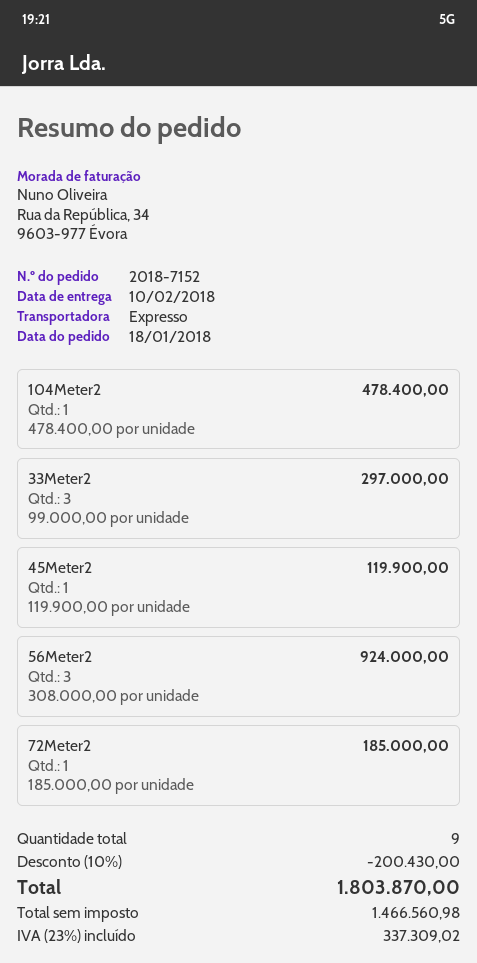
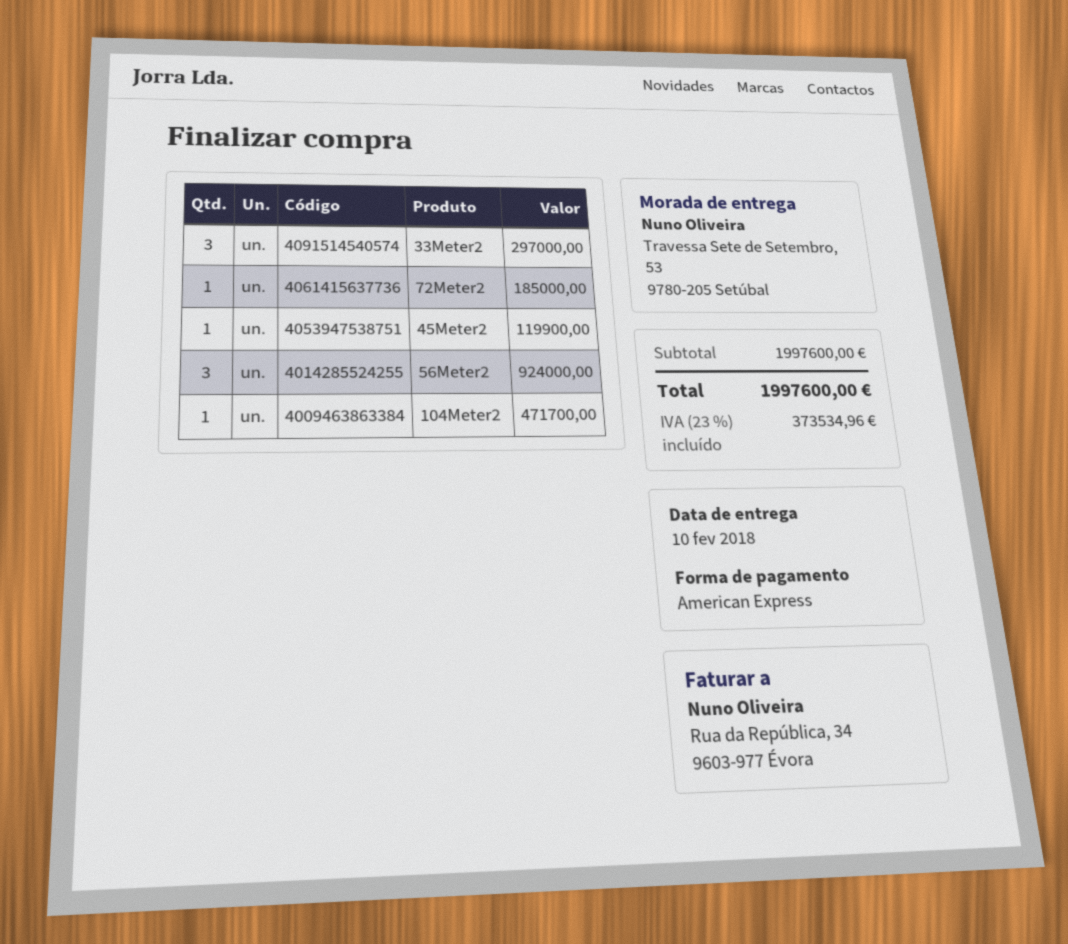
104Meter2: 1 for 478400.00 -> 1 for 471700.00
discount: 10% = 200430.00 -> none
tax: 23% = 337309.02 -> 23% = 373534.96
total: 1803870.00 -> 1997600.00

